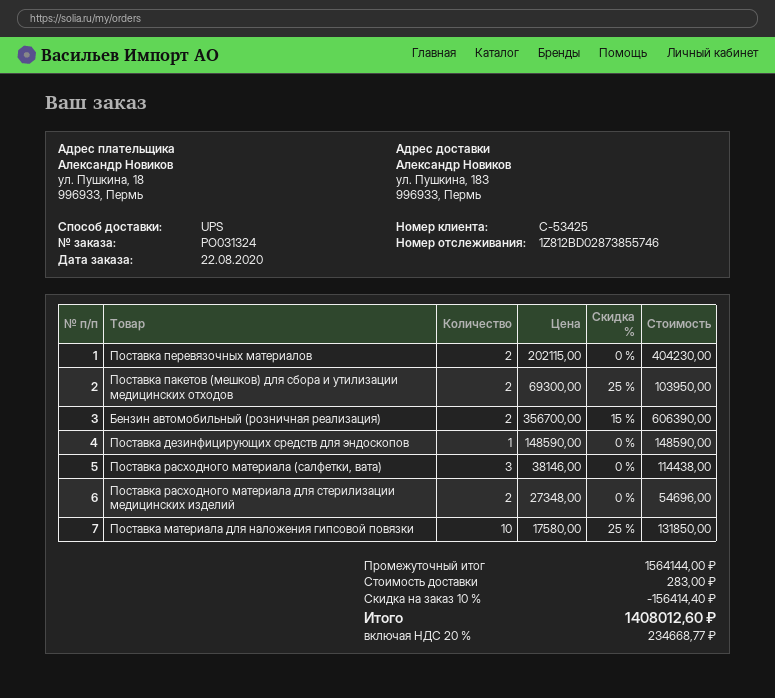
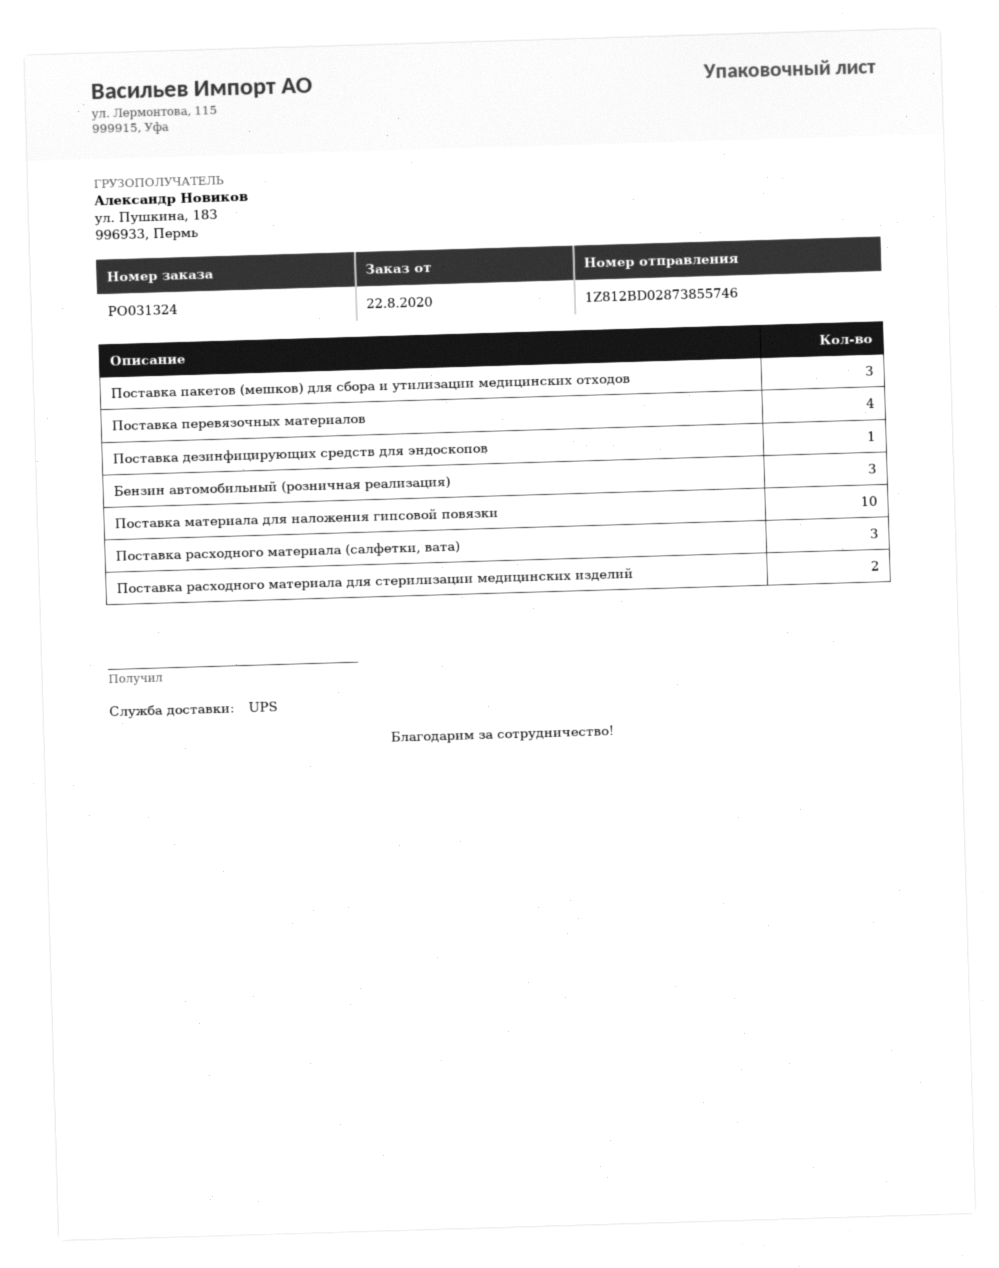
Поставка перевязочных материалов: 2 -> 4
Поставка пакетов (мешков) для сбора и утилизации медицинских отходов: 2 -> 3
Бензин автомобильный (розничная реализация): 2 -> 3

